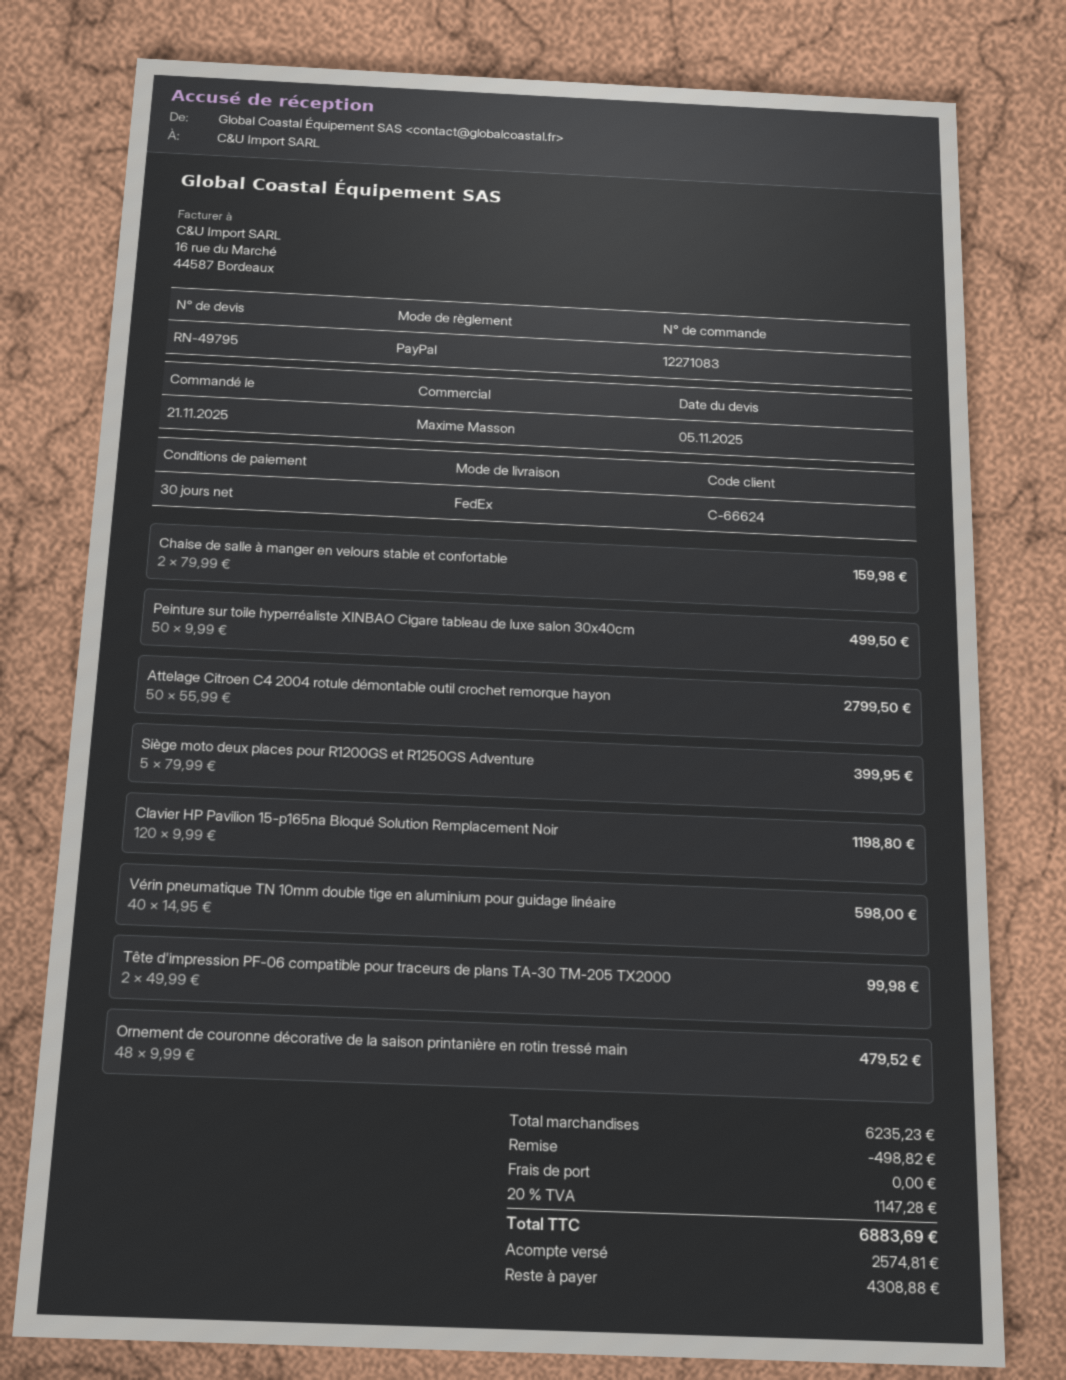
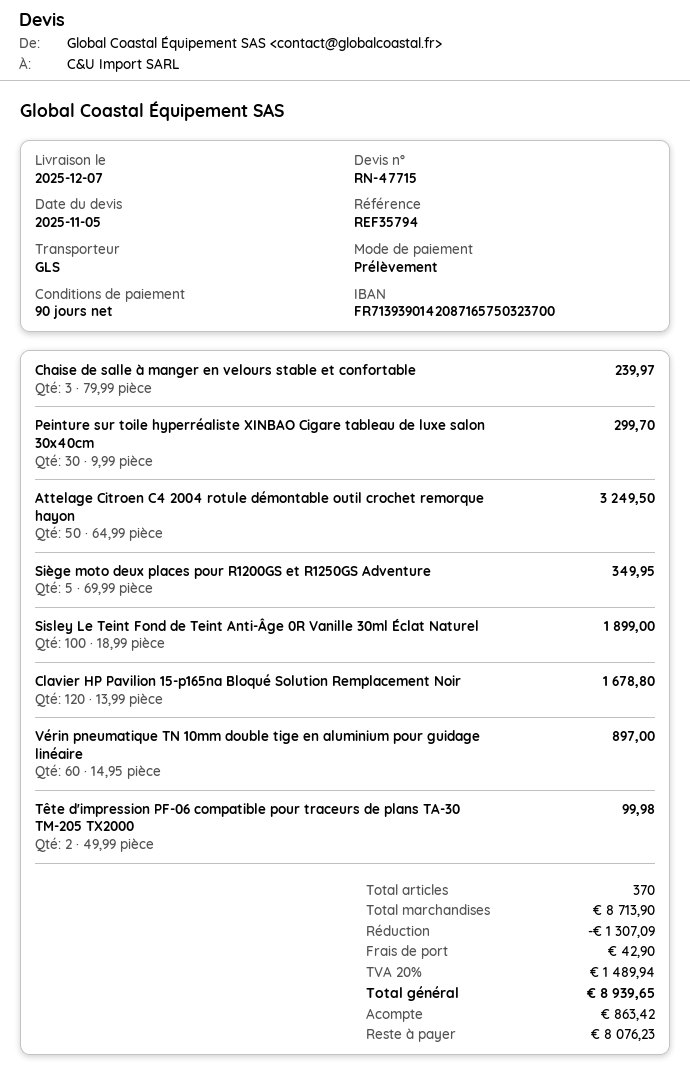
quote number: RN-49795 -> RN-47715
payment terms: 30 days -> 90 days
payment method: PayPal -> direct debit
shipping method: FedEx -> GLS
Chaise de salle à manger en velours stable et confortable: 2 x 79.99 = 159.98 -> 3 x 79.99 = 239.97
Peinture sur toile hyperréaliste XINBAO Cigare tableau de luxe salon 30x40cm: 50 x 9.99 = 499.50 -> 30 x 9.99 = 299.70
Attelage Citroen C4 2004 rotule démontable outil crochet remorque hayon: 50 x 55.99 = 2799.50 -> 50 x 64.99 = 3249.50
Siège moto deux places pour R1200GS et R1250GS Adventure: 5 x 79.99 = 399.95 -> 5 x 69.99 = 349.95
Clavier HP Pavilion 15-p165na Bloqué Solution Remplacement Noir: 120 x 9.99 = 1198.80 -> 120 x 13.99 = 1678.80
Vérin pneumatique TN 10mm double tige en aluminium pour guidage linéaire: 40 x 14.95 = 598.00 -> 60 x 14.95 = 897.00
Ornement de couronne décorative de la saison printanière en rotin tressé main: 48 x 9.99 = 479.52 -> none
Sisley Le Teint Fond de Teint Anti-Âge 0R Vanille 30ml Éclat Naturel: none -> 100 x 18.99 = 1899.00
subtotal: 6235.23 -> 8713.90
discount: 498.82 -> 1307.09
shipping: 0.00 -> 42.90
tax: 20% = 1147.28 -> 20% = 1489.94
total: 6883.69 -> 8939.65
deposit: 2574.81 -> 863.42
balance: 4308.88 -> 8076.23

